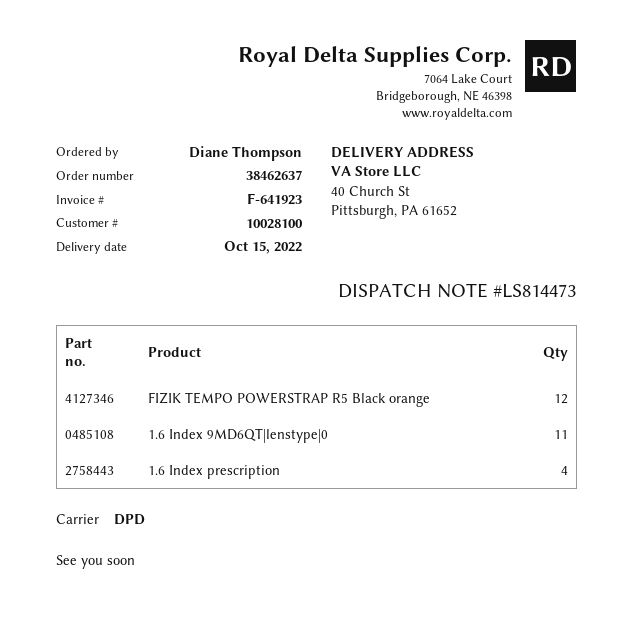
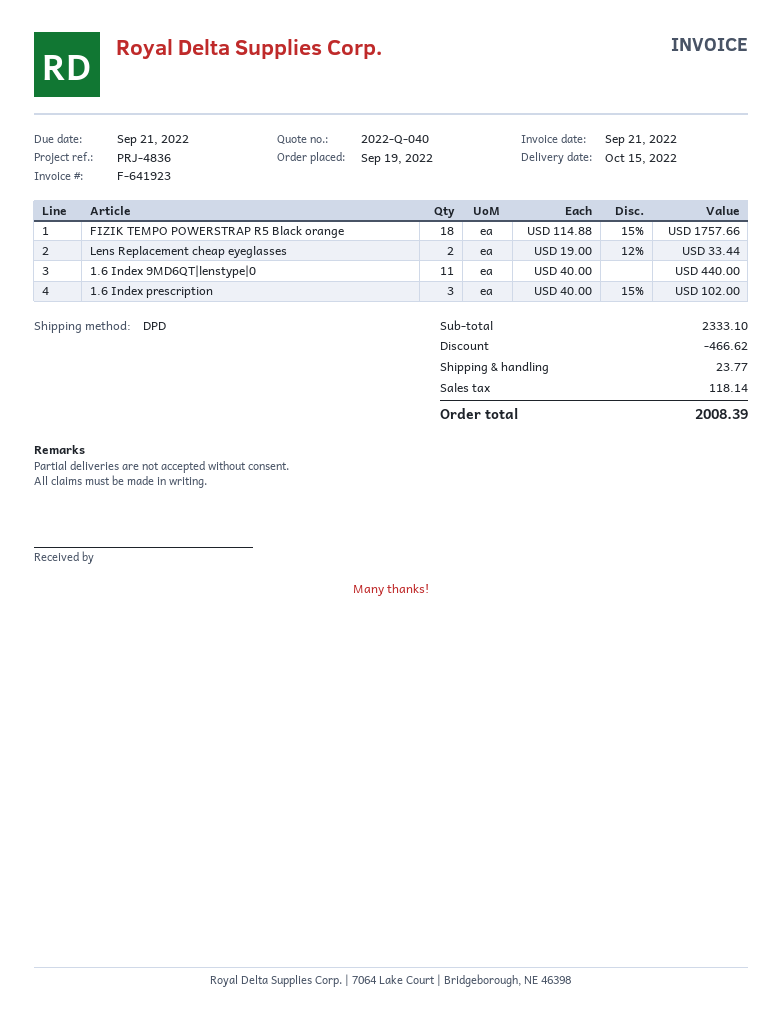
FIZIK TEMPO POWERSTRAP R5 Black orange: 12 -> 18
1.6 Index prescription: 4 -> 3
Lens Replacement cheap eyeglasses: none -> 2

